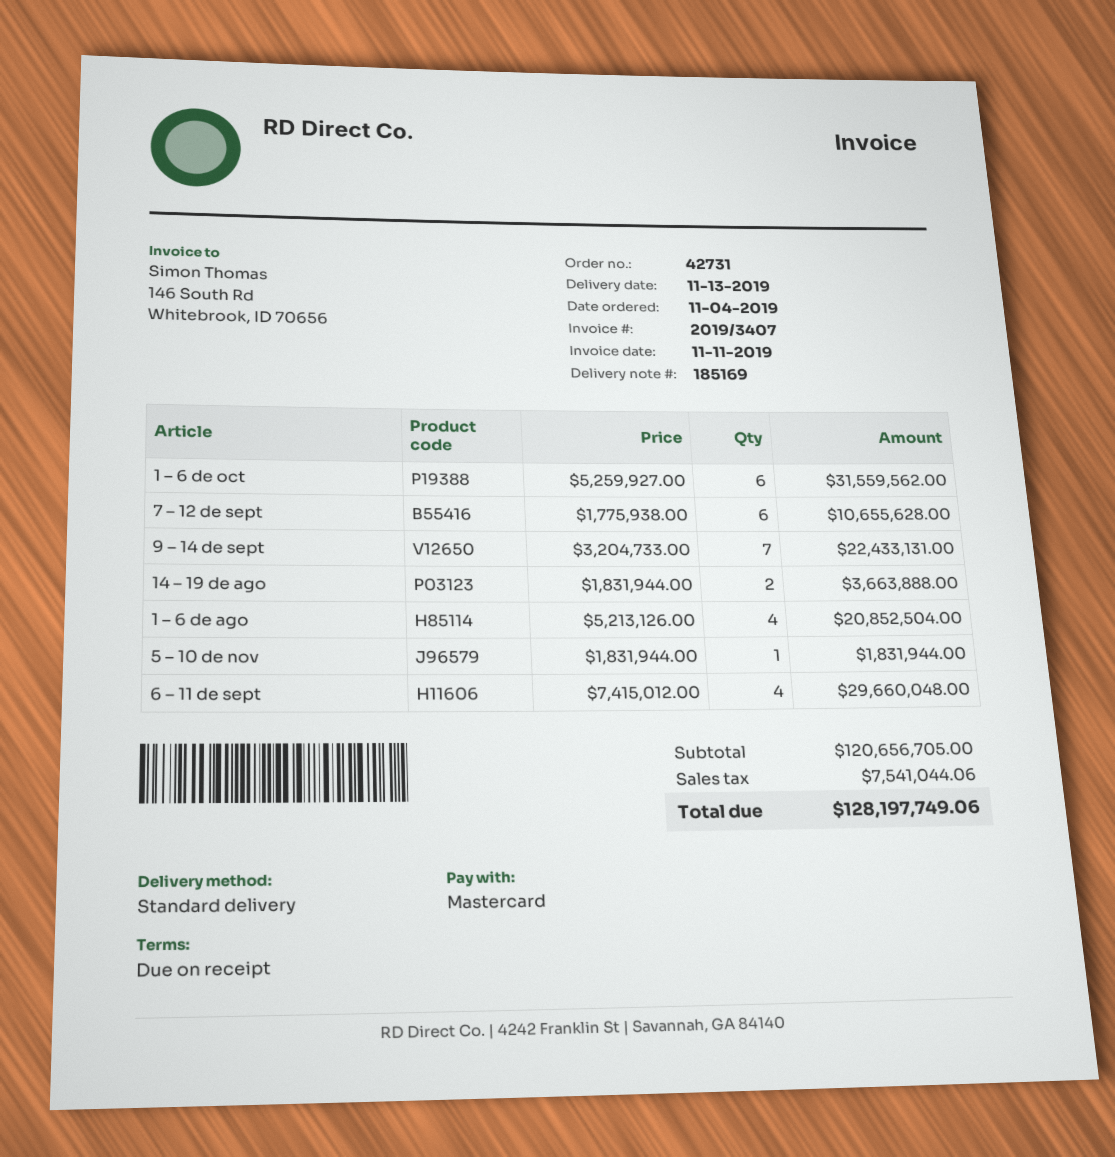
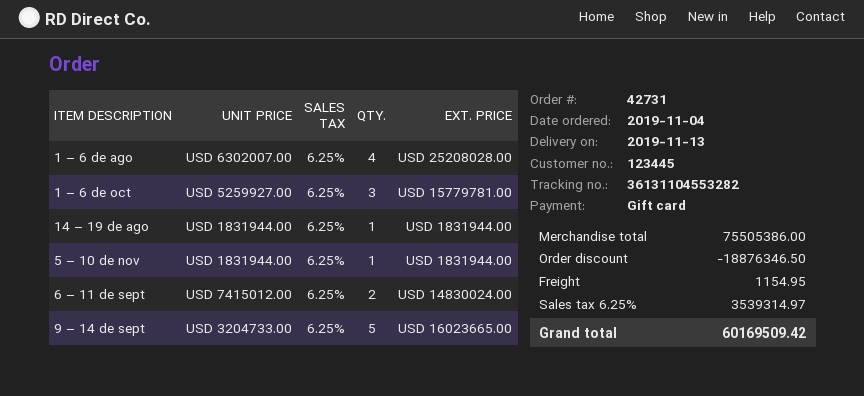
payment method: Mastercard -> gift card
1 – 6 de oct: 6 x 5259927.00 = 31559562.00 -> 3 x 5259927.00 = 15779781.00
7 – 12 de sept: 6 x 1775938.00 = 10655628.00 -> none
9 – 14 de sept: 7 x 3204733.00 = 22433131.00 -> 5 x 3204733.00 = 16023665.00
14 – 19 de ago: 2 x 1831944.00 = 3663888.00 -> 1 x 1831944.00 = 1831944.00
1 – 6 de ago: 4 x 5213126.00 = 20852504.00 -> 4 x 6302007.00 = 25208028.00
6 – 11 de sept: 4 x 7415012.00 = 29660048.00 -> 2 x 7415012.00 = 14830024.00
subtotal: 120656705.00 -> 75505386.00
discount: none -> 18876346.50
shipping: none -> 1154.95
tax: 7541044.06 -> 3539314.97
total: 128197749.06 -> 60169509.42

